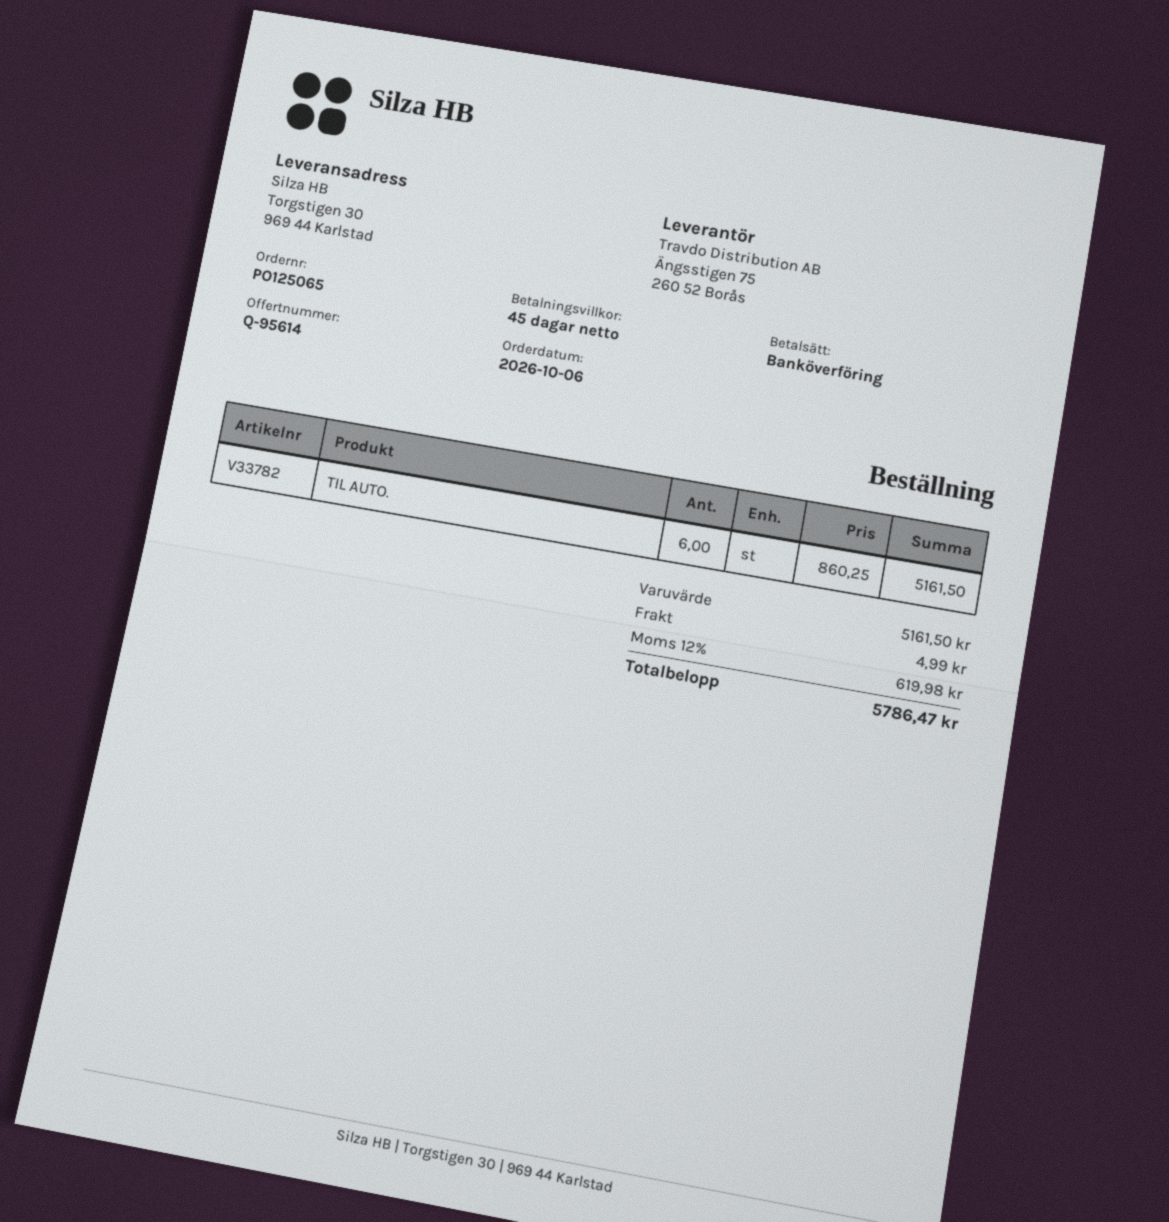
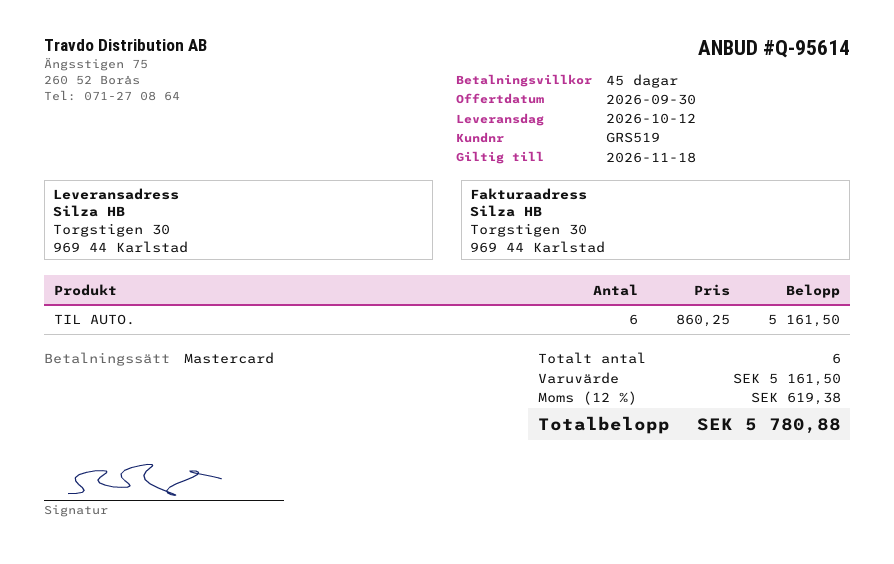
payment method: bank transfer -> Mastercard
shipping: 4.99 -> none
tax: 12% = 619.98 -> 12% = 619.38
total: 5786.47 -> 5780.88

